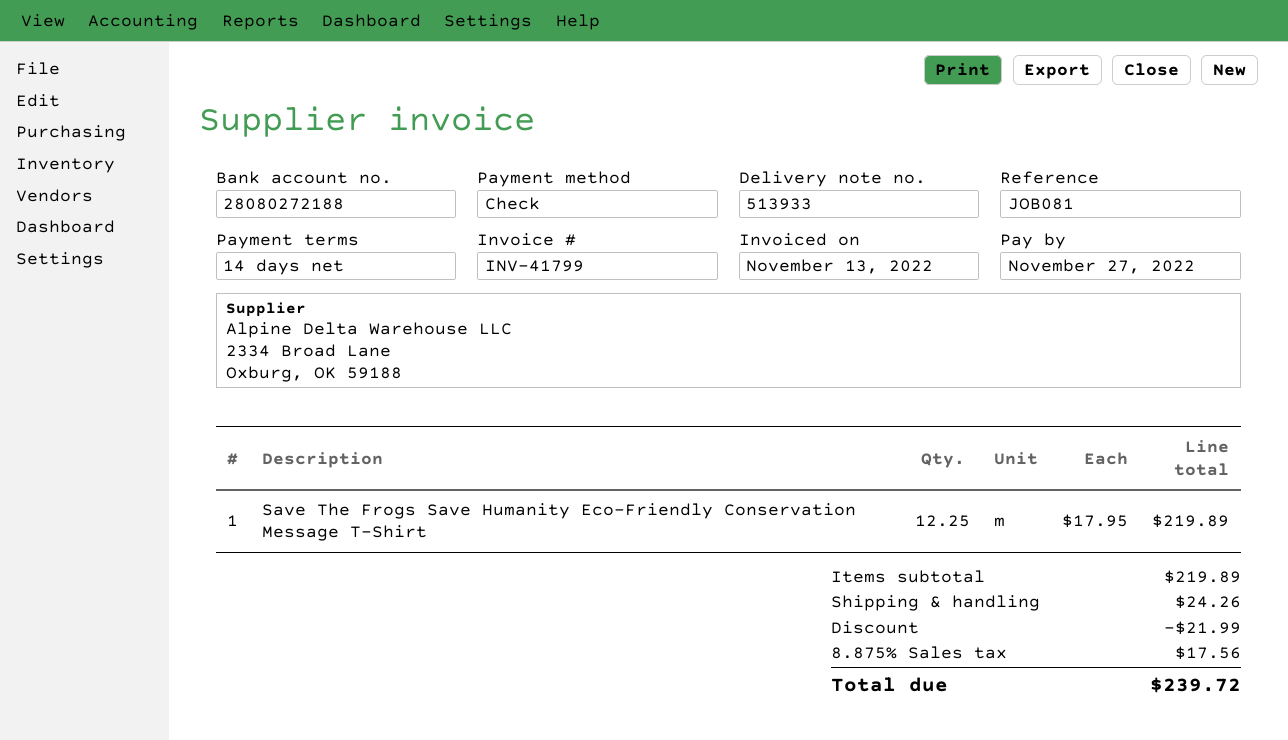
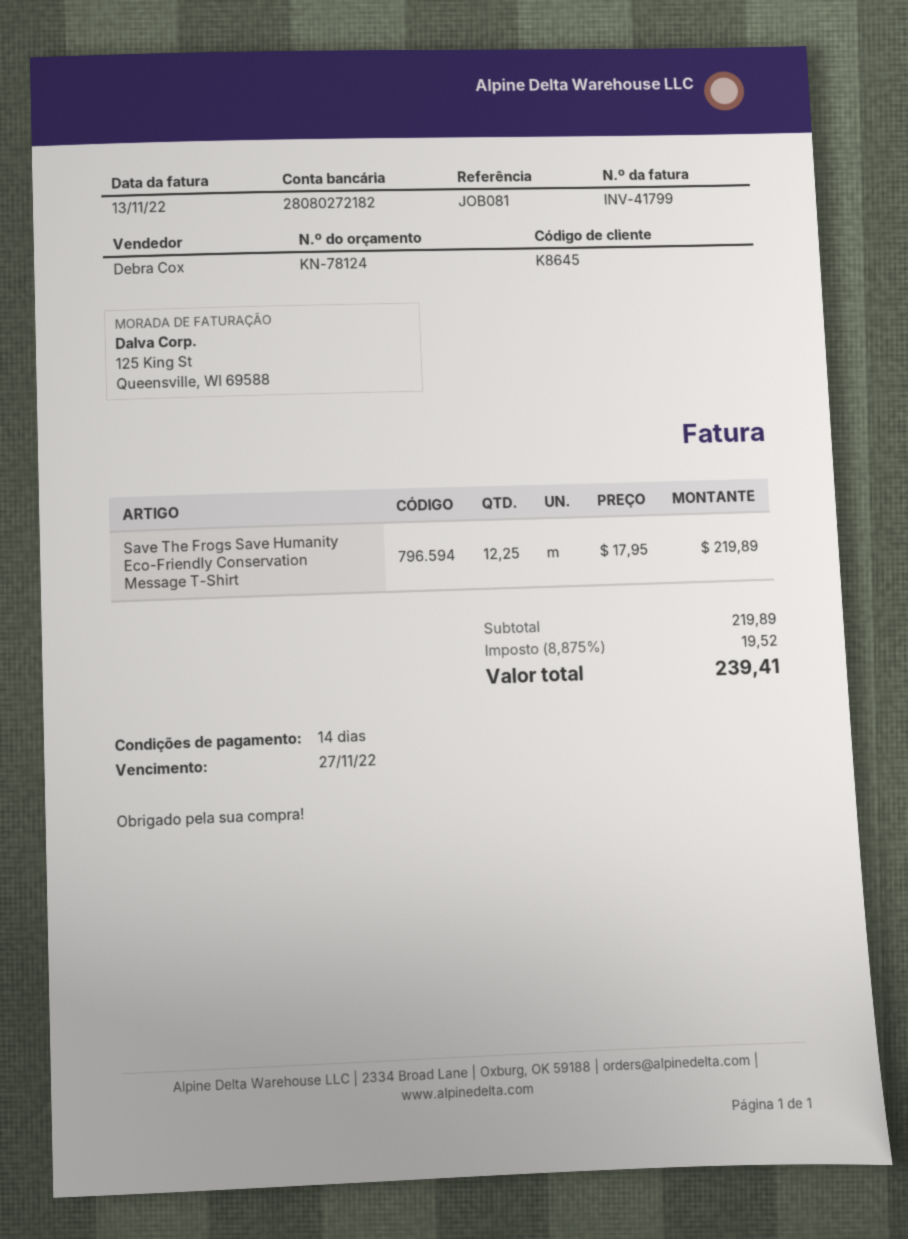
bank account: 28080272188 -> 28080272182
discount: 21.99 -> none
shipping: 24.26 -> none
tax: 8.875% = 17.56 -> 8.875% = 19.52
total: 239.72 -> 239.41

